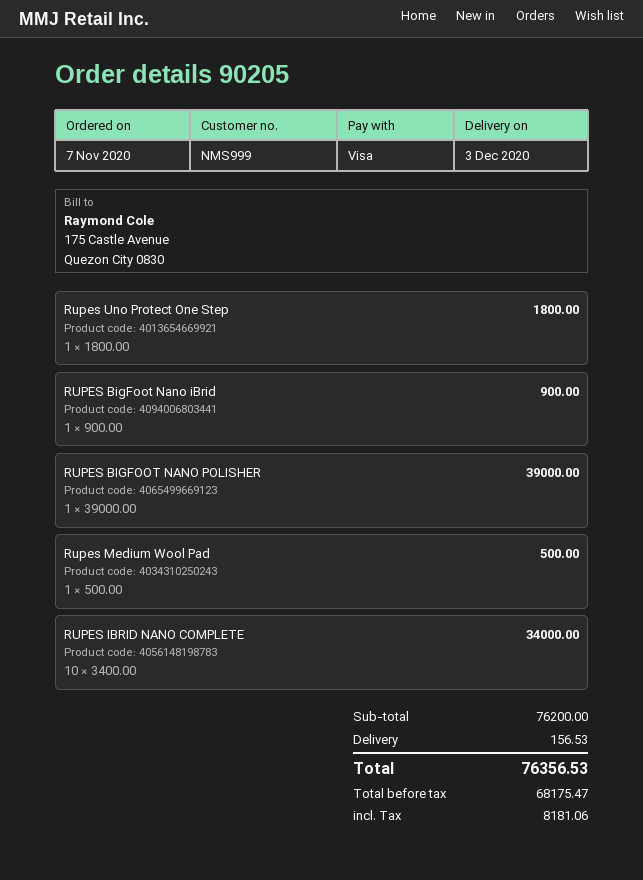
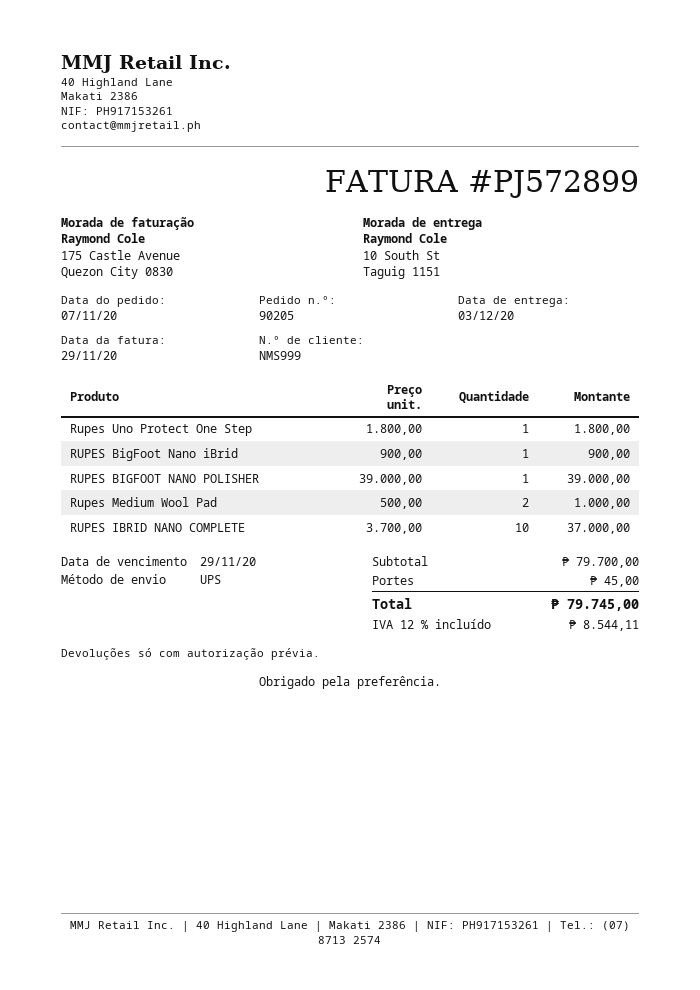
Rupes Medium Wool Pad: 1 x 500.00 = 500.00 -> 2 x 500.00 = 1000.00
RUPES IBRID NANO COMPLETE: 10 x 3400.00 = 34000.00 -> 10 x 3700.00 = 37000.00
subtotal: 76200.00 -> 79700.00
shipping: 156.53 -> 45.00
tax: 8181.06 -> 8544.11
total: 76356.53 -> 79745.00

